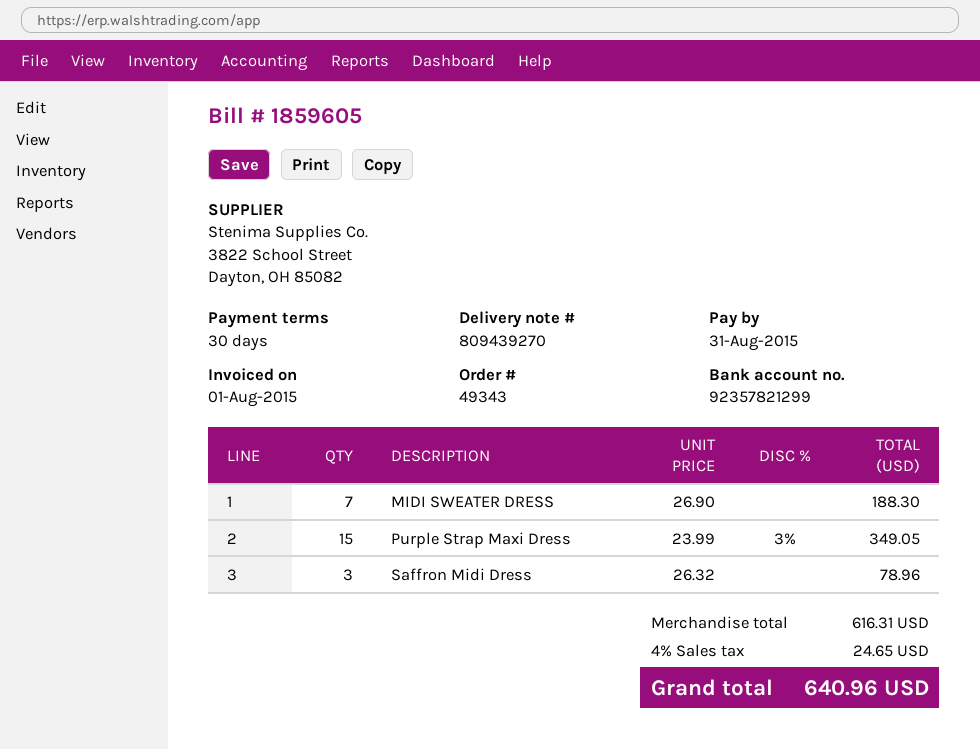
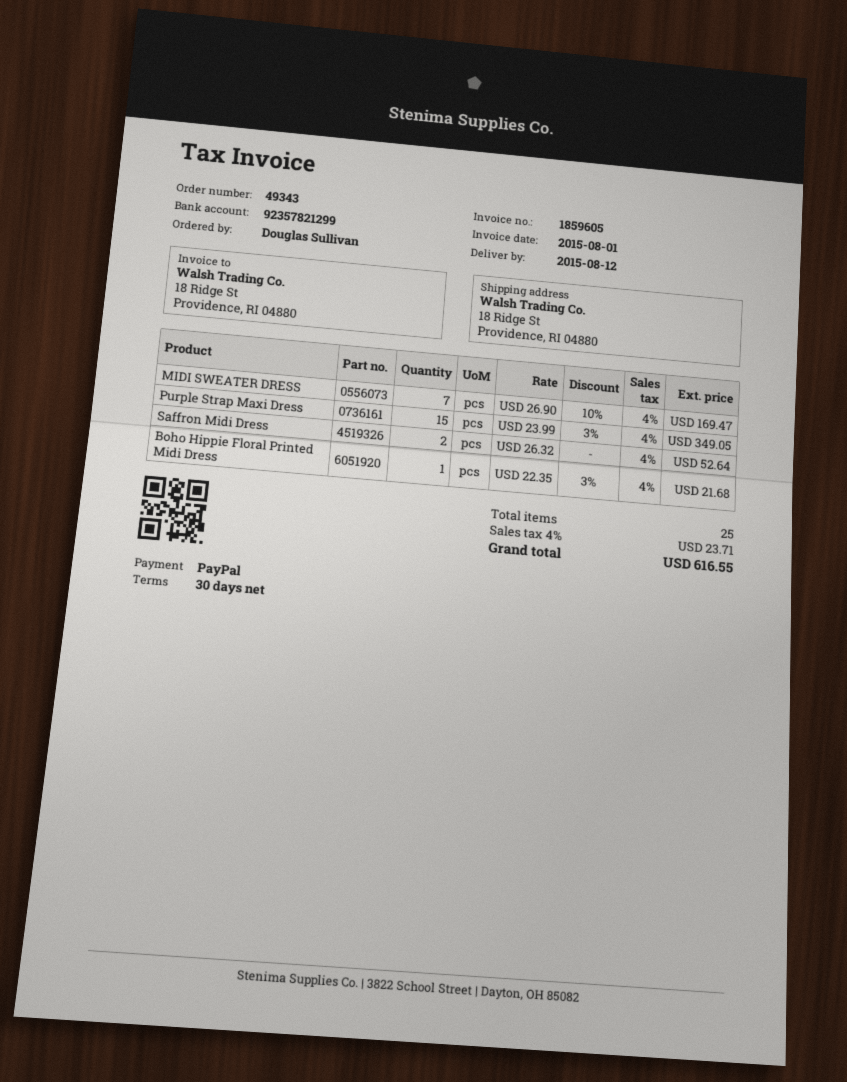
MIDI SWEATER DRESS: 7 x 26.90 = 188.30 -> 7 x 26.90 - 10% = 169.47
Saffron Midi Dress: 3 x 26.32 = 78.96 -> 2 x 26.32 = 52.64
Boho Hippie Floral Printed Midi Dress: none -> 1 x 22.35 - 3% = 21.68
tax: 4% = 24.65 -> 4% = 23.71
total: 640.96 -> 616.55

